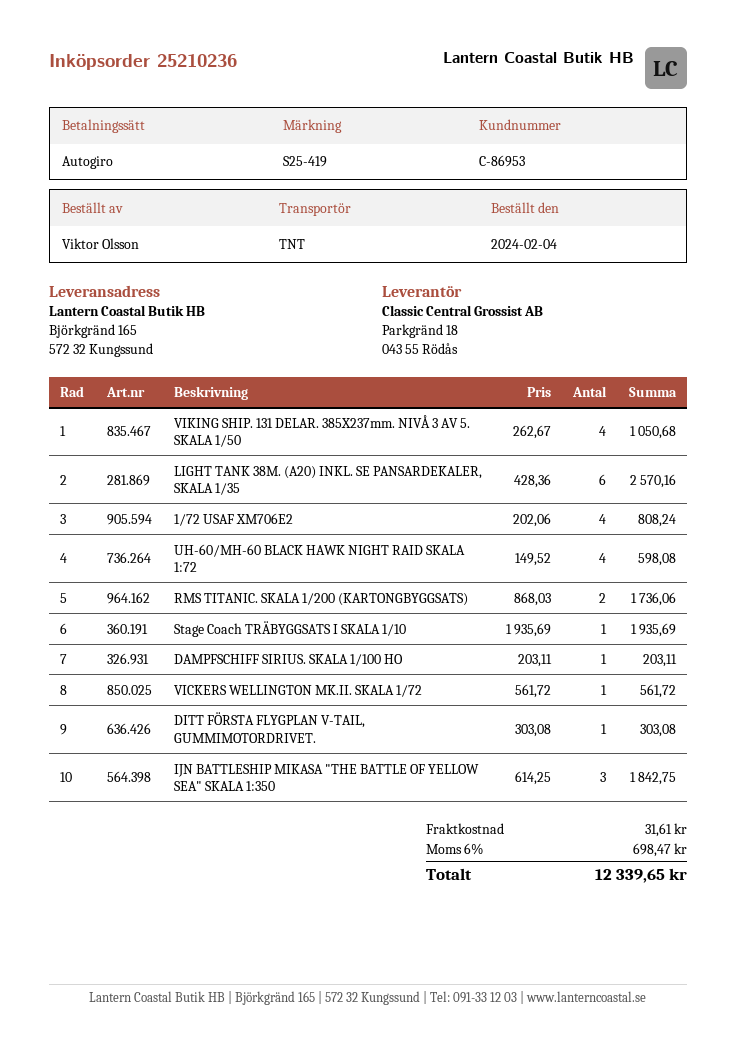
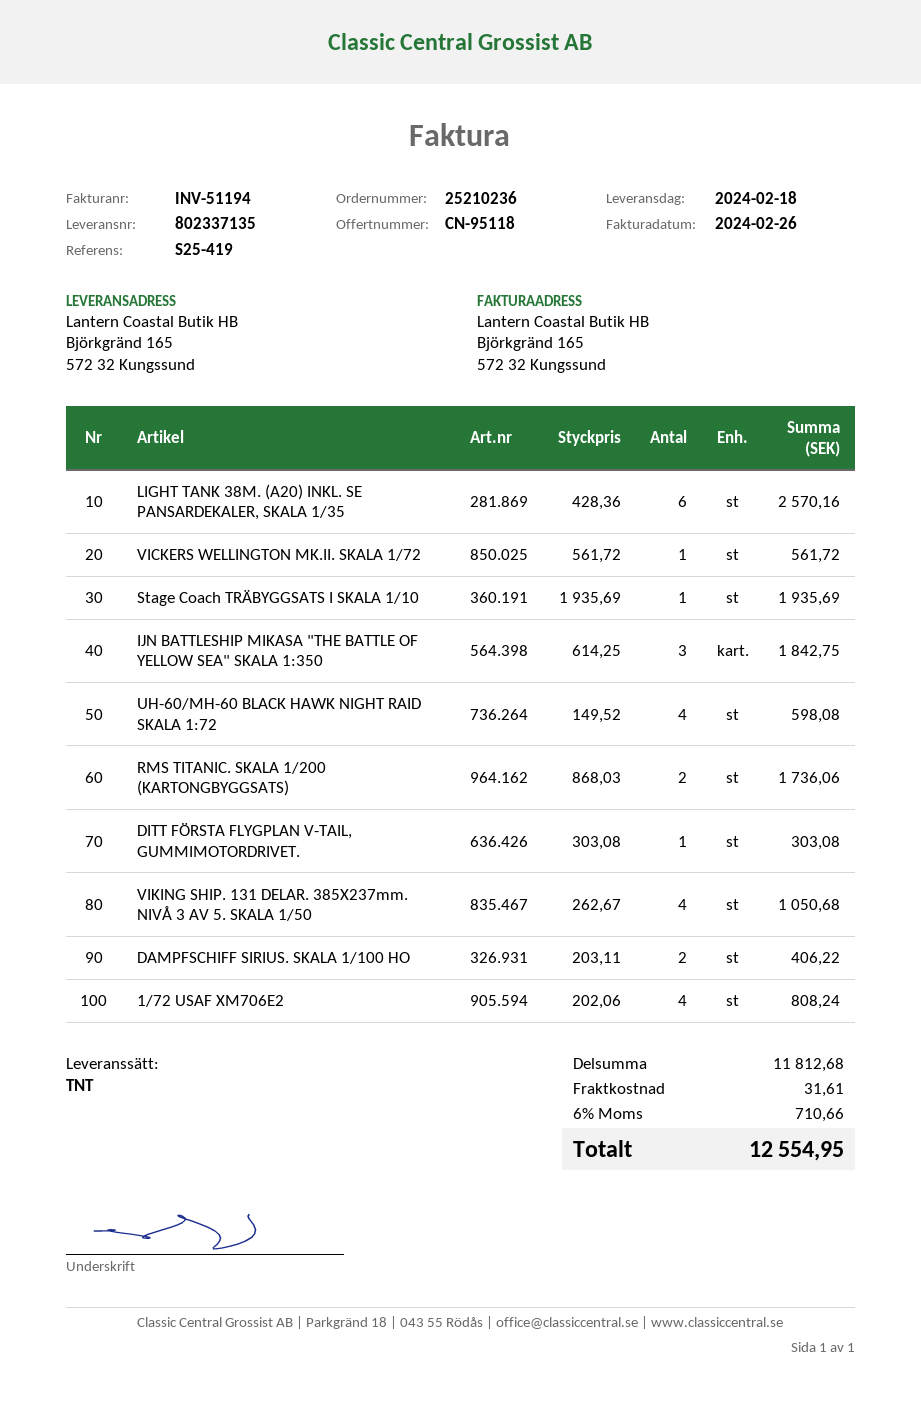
DAMPFSCHIFF SIRIUS. SKALA 1/100 HO: 1 x 203.11 = 203.11 -> 2 x 203.11 = 406.22
tax: 6% = 698.47 -> 6% = 710.66
total: 12339.65 -> 12554.95

